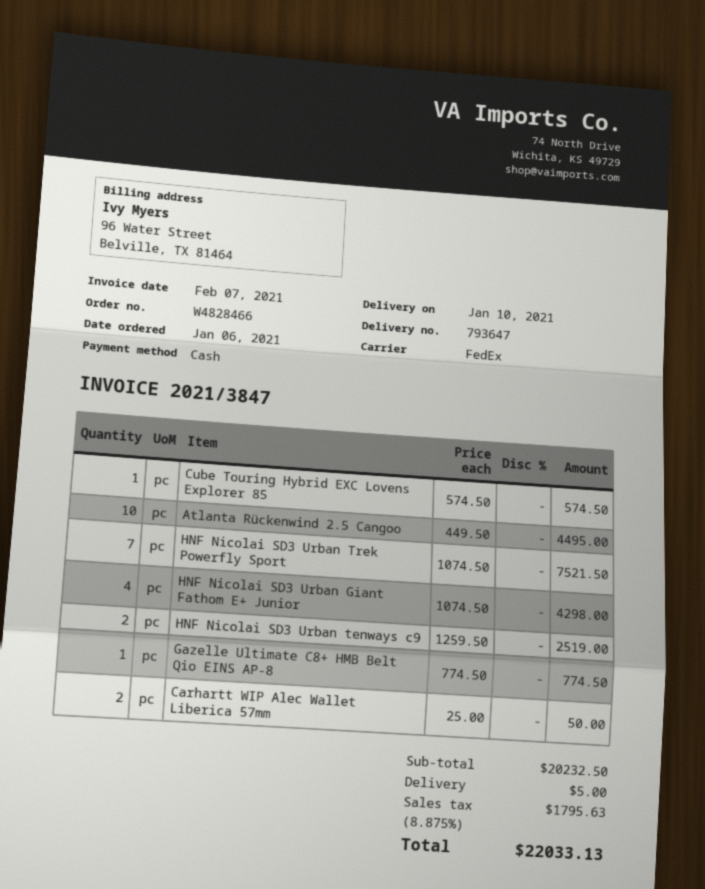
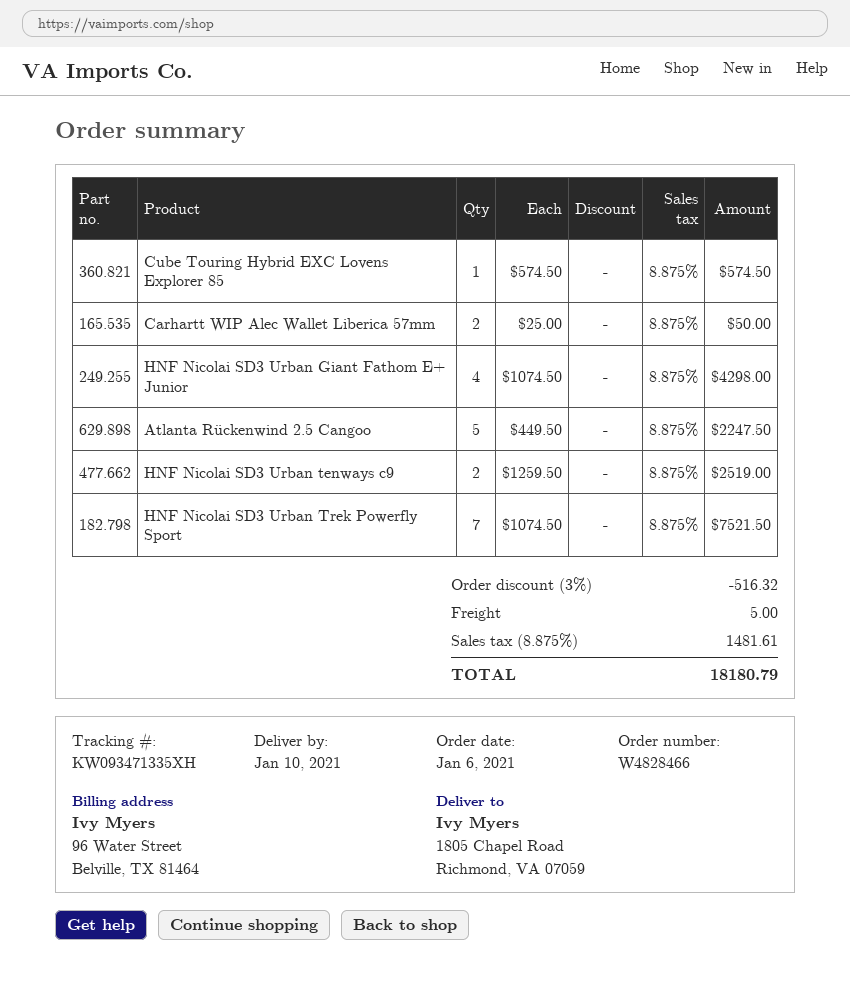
Atlanta Rückenwind 2.5 Cangoo: 10 x 449.50 = 4495.00 -> 5 x 449.50 = 2247.50
Gazelle Ultimate C8+ HMB Belt Qio EINS AP-8: 1 x 774.50 = 774.50 -> none
discount: none -> 3% = 516.32
tax: 8.875% = 1795.63 -> 8.875% = 1481.61
total: 22033.13 -> 18180.79

